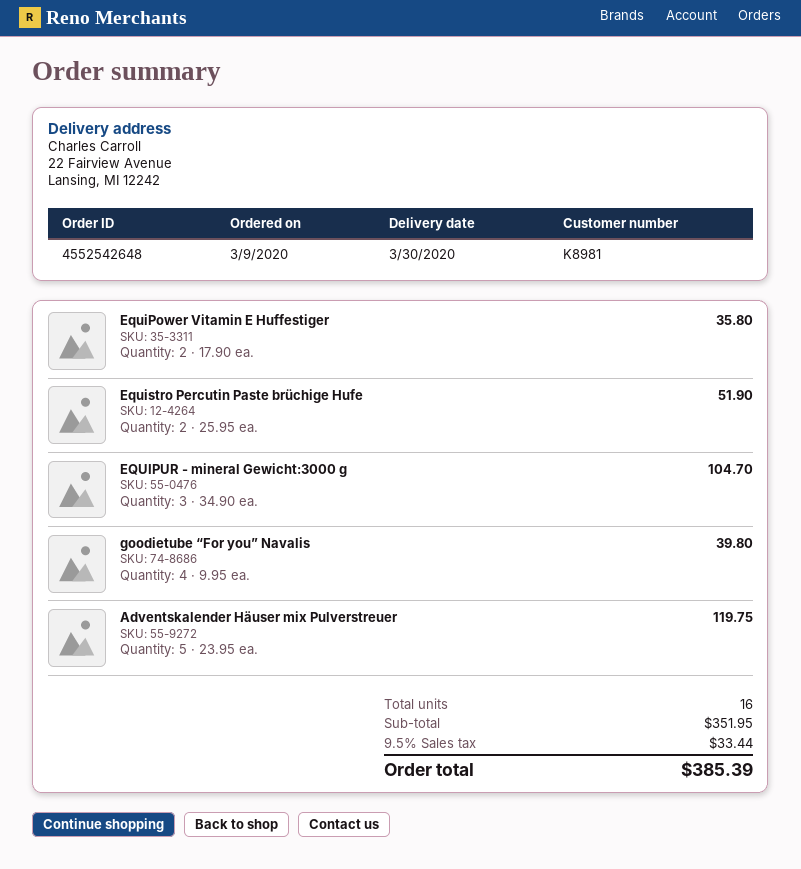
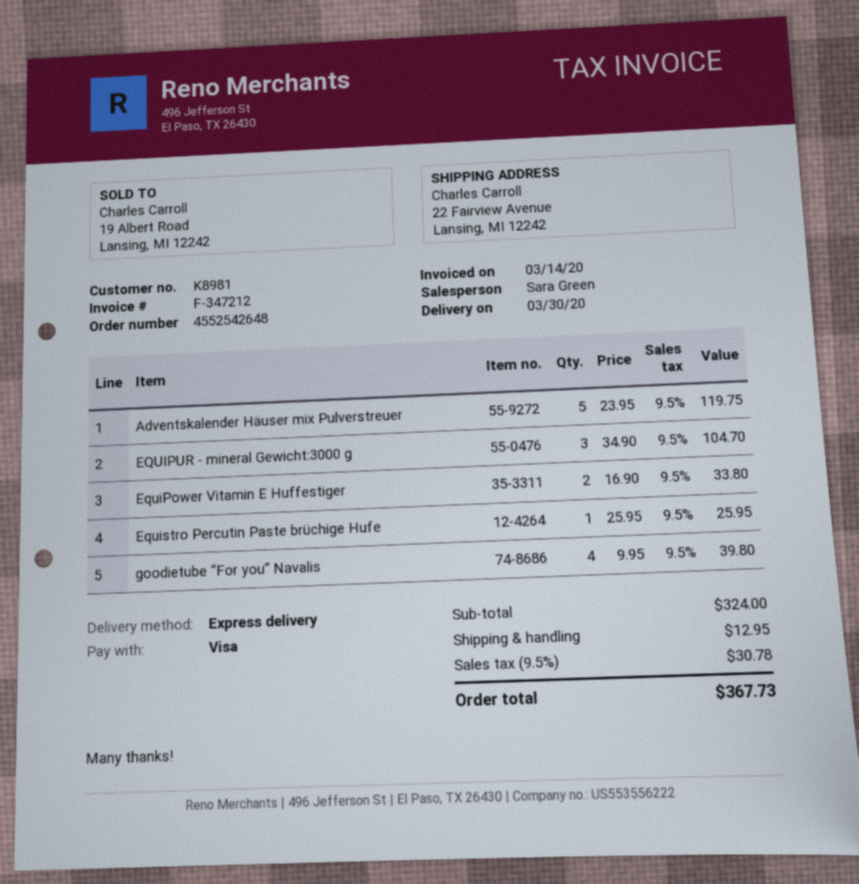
EquiPower Vitamin E Huffestiger: 2 x 17.90 = 35.80 -> 2 x 16.90 = 33.80
Equistro Percutin Paste brüchige Hufe: 2 x 25.95 = 51.90 -> 1 x 25.95 = 25.95
subtotal: 351.95 -> 324.00
shipping: none -> 12.95
tax: 9.5% = 33.44 -> 9.5% = 30.78
total: 385.39 -> 367.73

